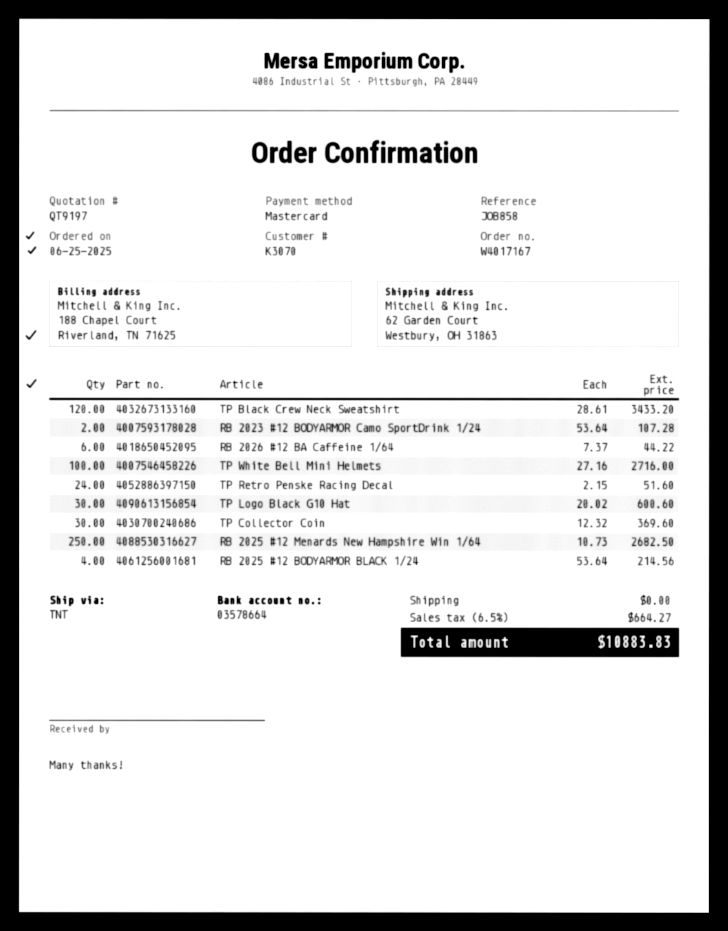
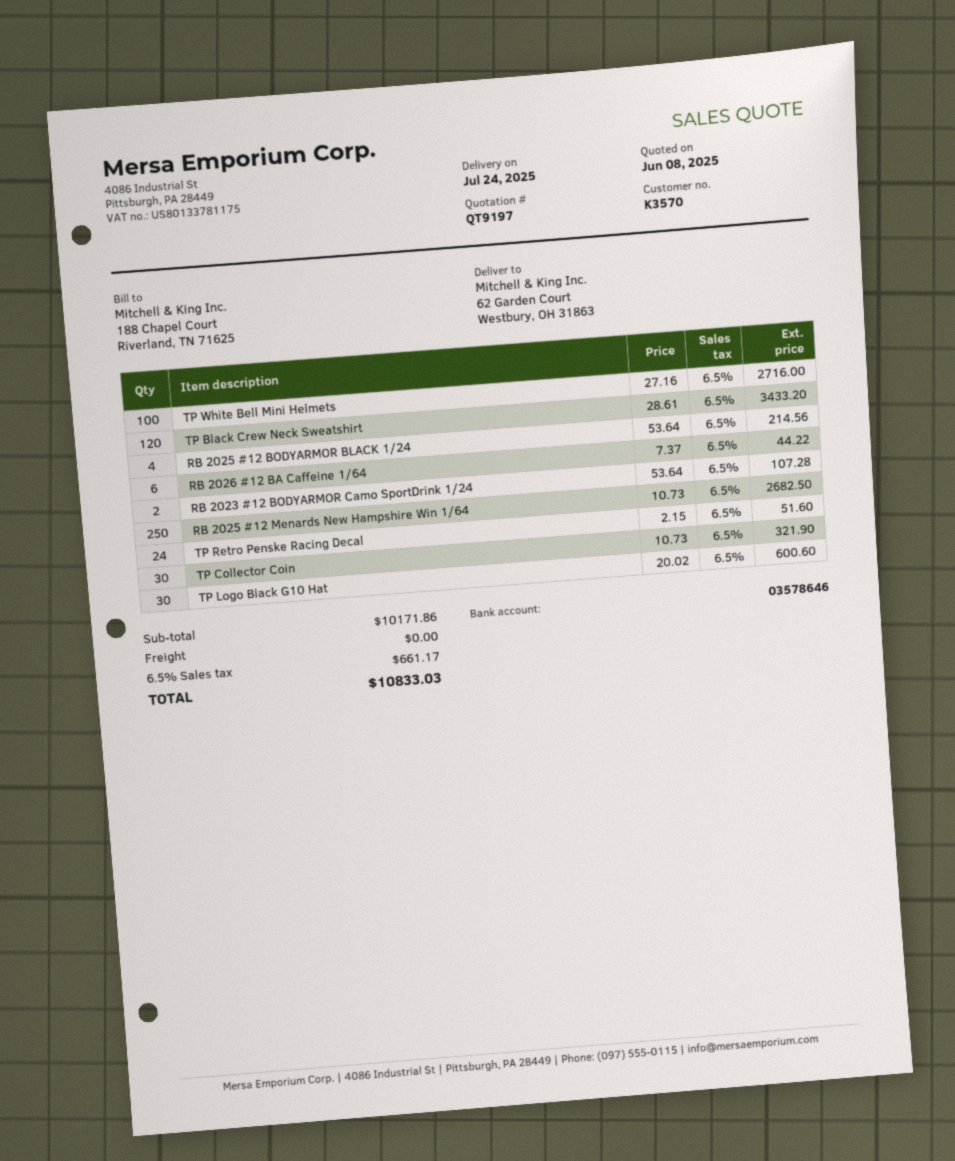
customer number: K3070 -> K3570
bank account: 03578664 -> 03578646
TP Collector Coin: 30 x 12.32 = 369.60 -> 30 x 10.73 = 321.90
tax: 6.5% = 664.27 -> 6.5% = 661.17
total: 10883.83 -> 10833.03

